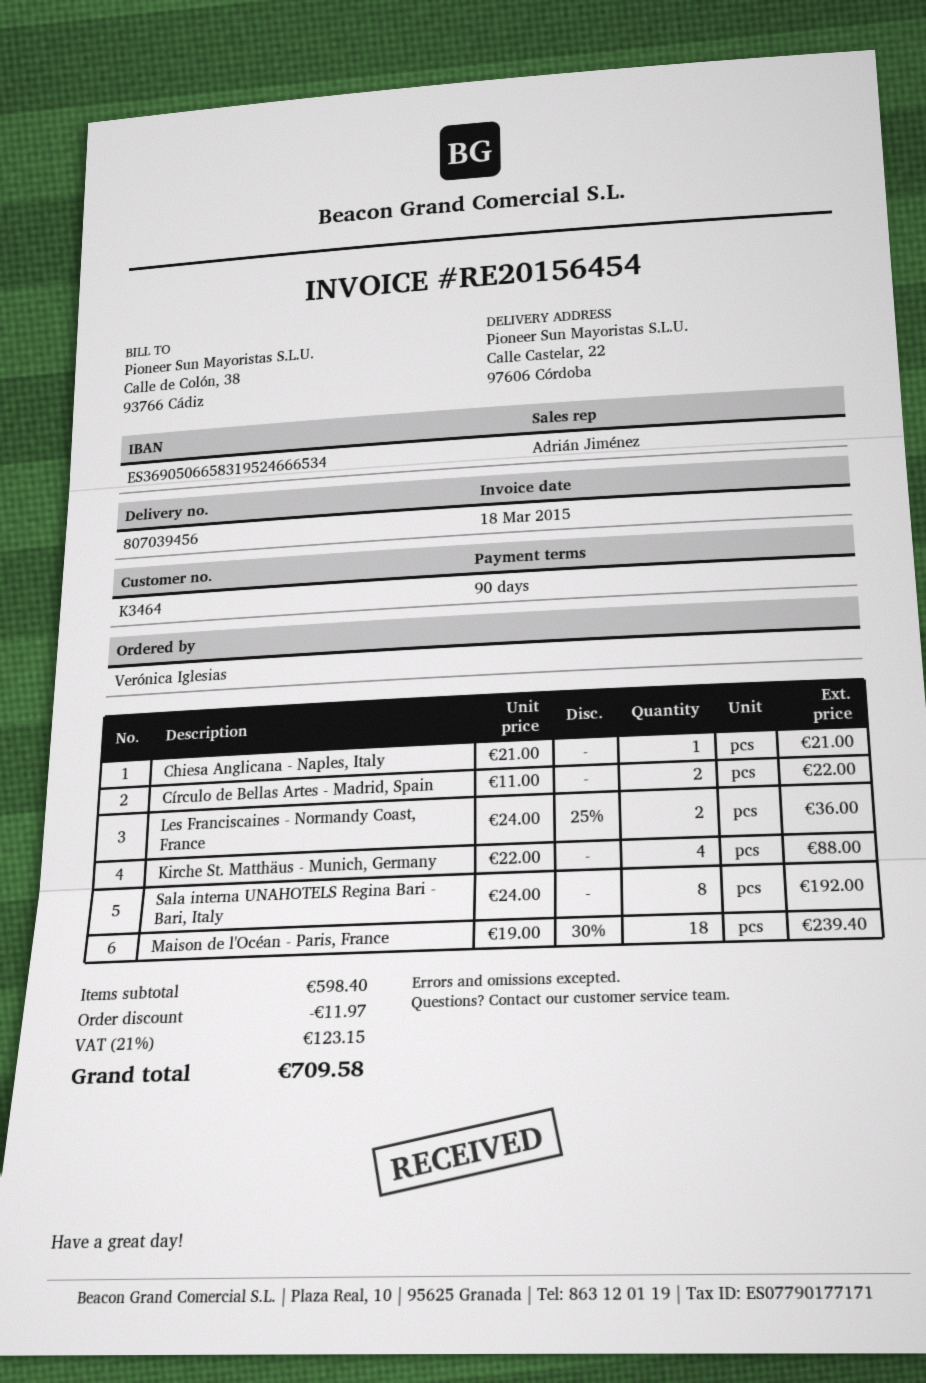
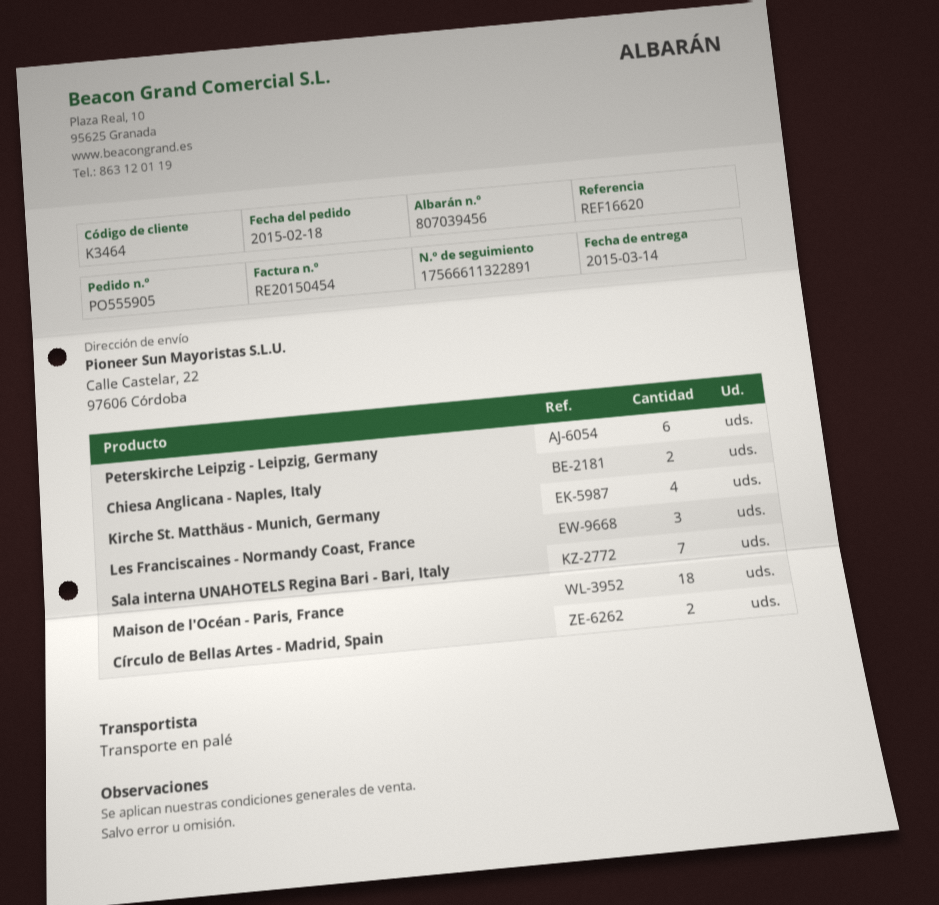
invoice number: RE20156454 -> RE20150454
Chiesa Anglicana - Naples, Italy: 1 -> 2
Les Franciscaines - Normandy Coast, France: 2 -> 3
Sala interna UNAHOTELS Regina Bari - Bari, Italy: 8 -> 7
Peterskirche Leipzig - Leipzig, Germany: none -> 6

